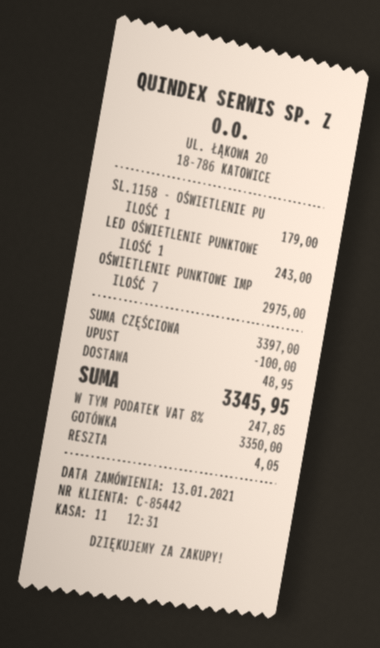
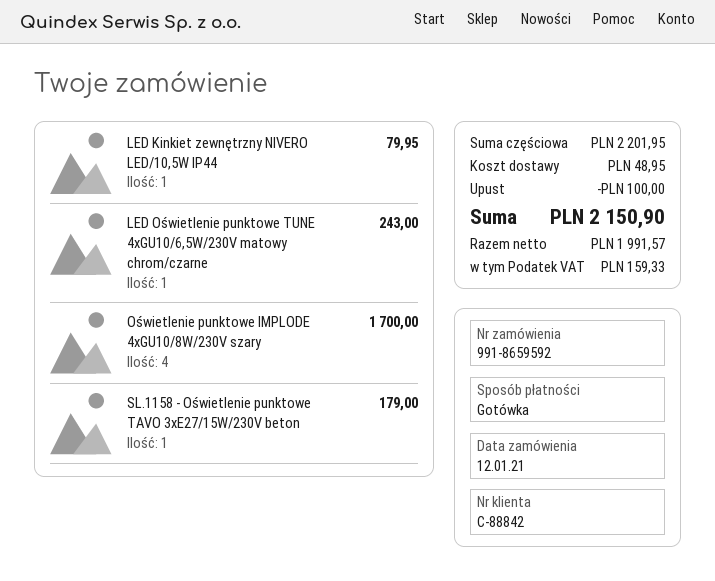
order date: 2021-01-13 -> 2021-01-12
customer number: C-85442 -> C-88842
OŚWIETLENIE PUNKTOWE IMP: 7 for 2975.00 -> 4 for 1700.00
LED Kinkiet zewnętrzny NIVERO LED/10,5W IP44: none -> 1 for 79.95
subtotal: 3397.00 -> 2201.95
tax: 247.85 -> 159.33
total: 3345.95 -> 2150.90

